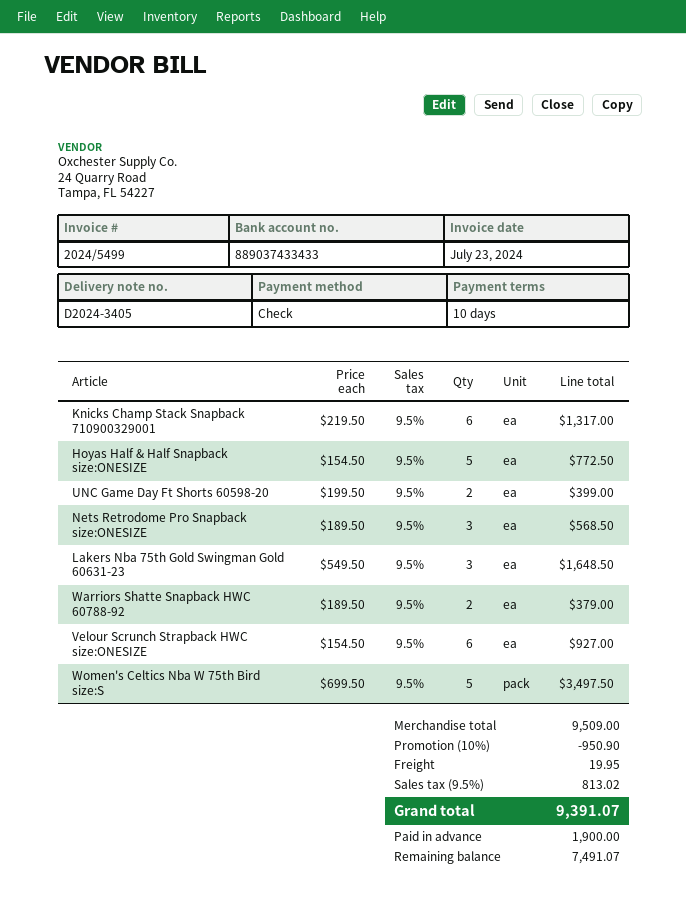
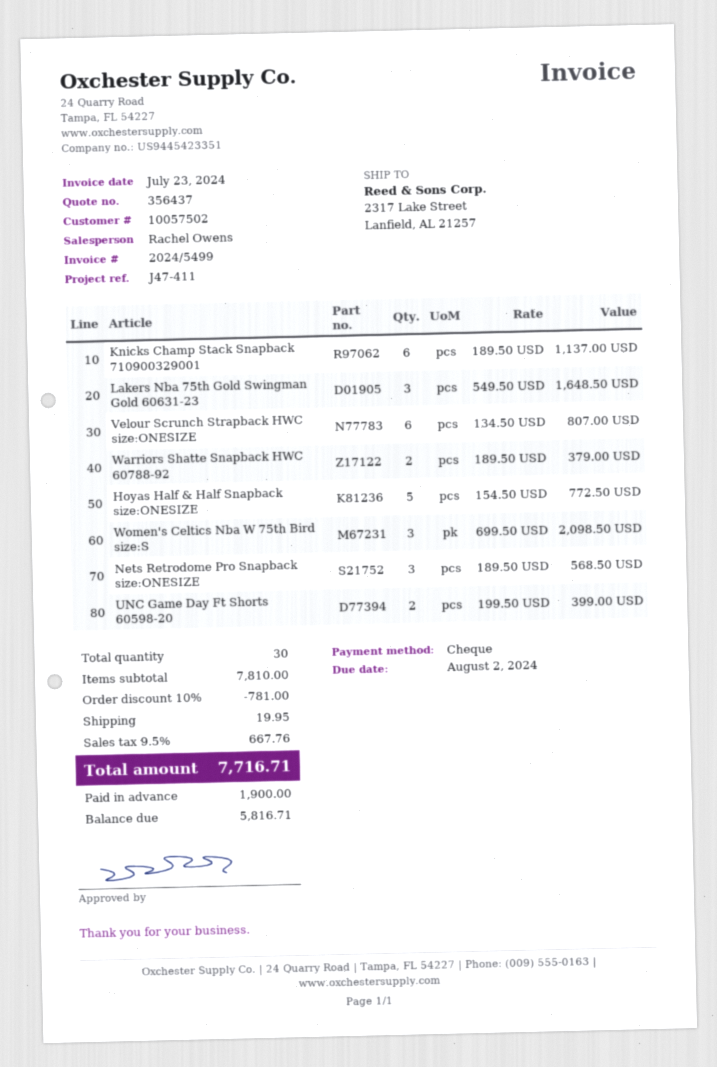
Knicks Champ Stack Snapback 710900329001: 6 x 219.50 = 1317.00 -> 6 x 189.50 = 1137.00
Velour Scrunch Strapback HWC size:ONESIZE: 6 x 154.50 = 927.00 -> 6 x 134.50 = 807.00
Women's Celtics Nba W 75th Bird size:S: 5 x 699.50 = 3497.50 -> 3 x 699.50 = 2098.50
subtotal: 9509.00 -> 7810.00
discount: 10% = 950.90 -> 10% = 781.00
tax: 9.5% = 813.02 -> 9.5% = 667.76
total: 9391.07 -> 7716.71
balance: 7491.07 -> 5816.71

